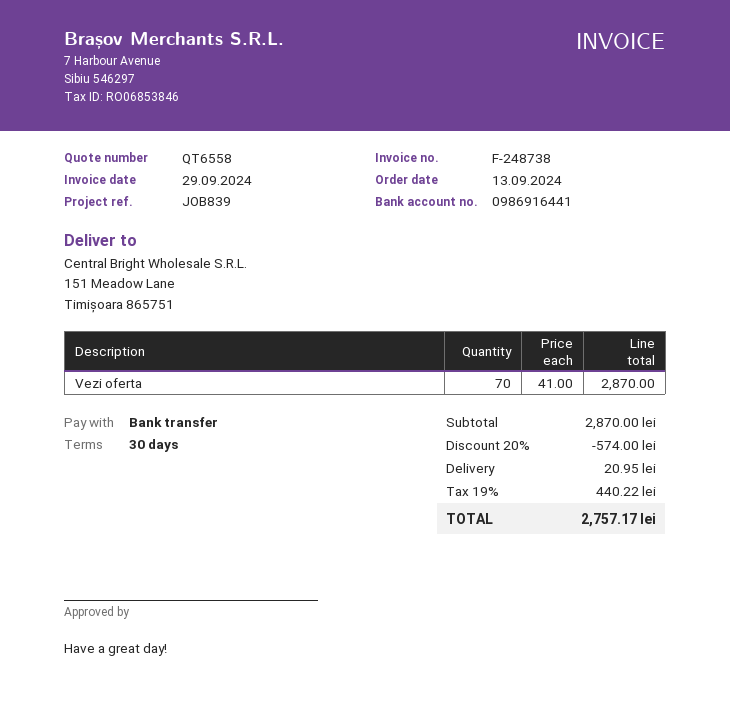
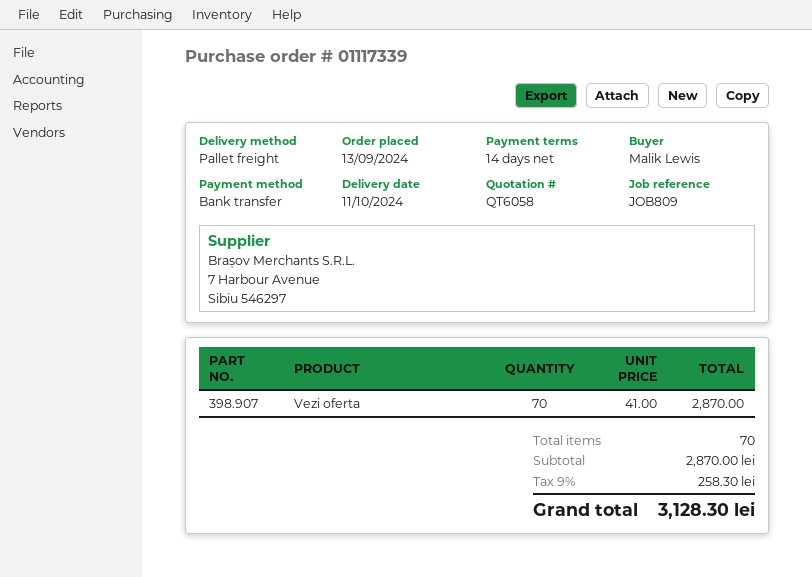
quote number: QT6558 -> QT6058
payment terms: 30 days -> 14 days
reference: JOB839 -> JOB809
discount: 20% = 574.00 -> none
shipping: 20.95 -> none
tax: 19% = 440.22 -> 9% = 258.30
total: 2757.17 -> 3128.30

